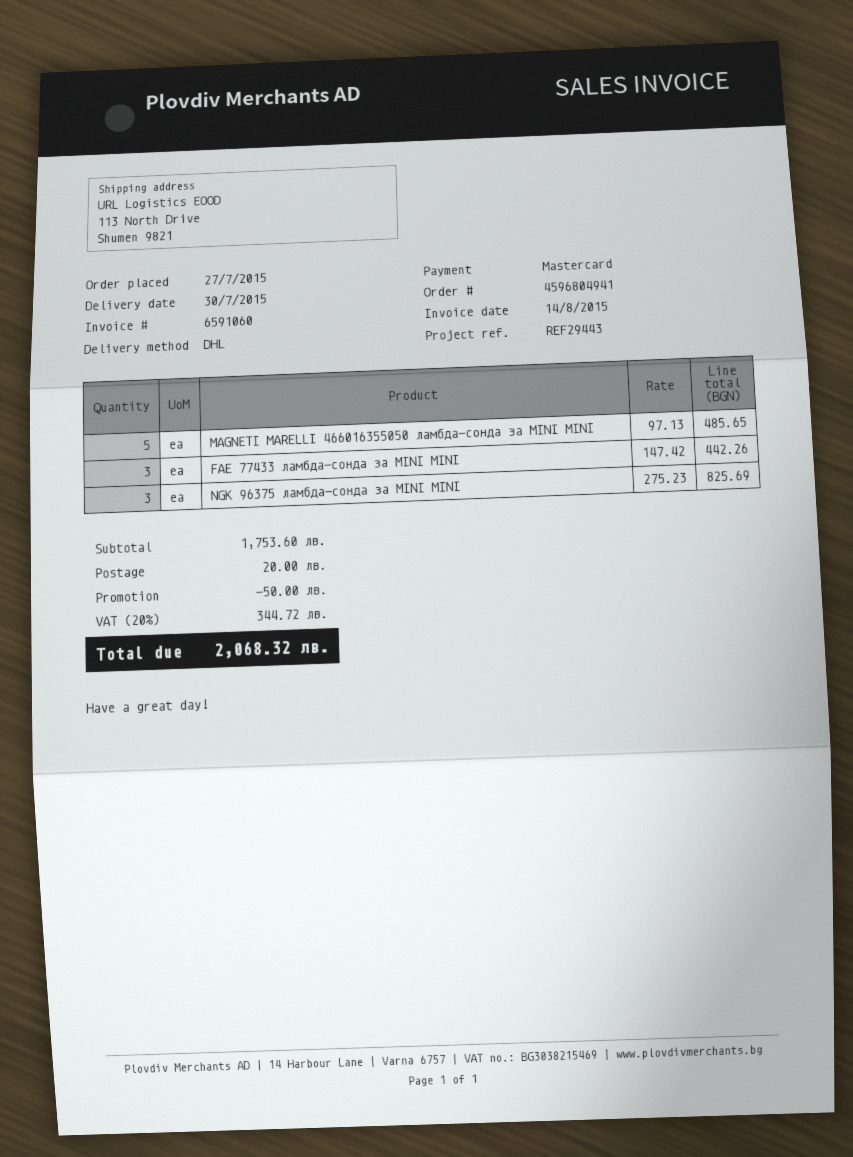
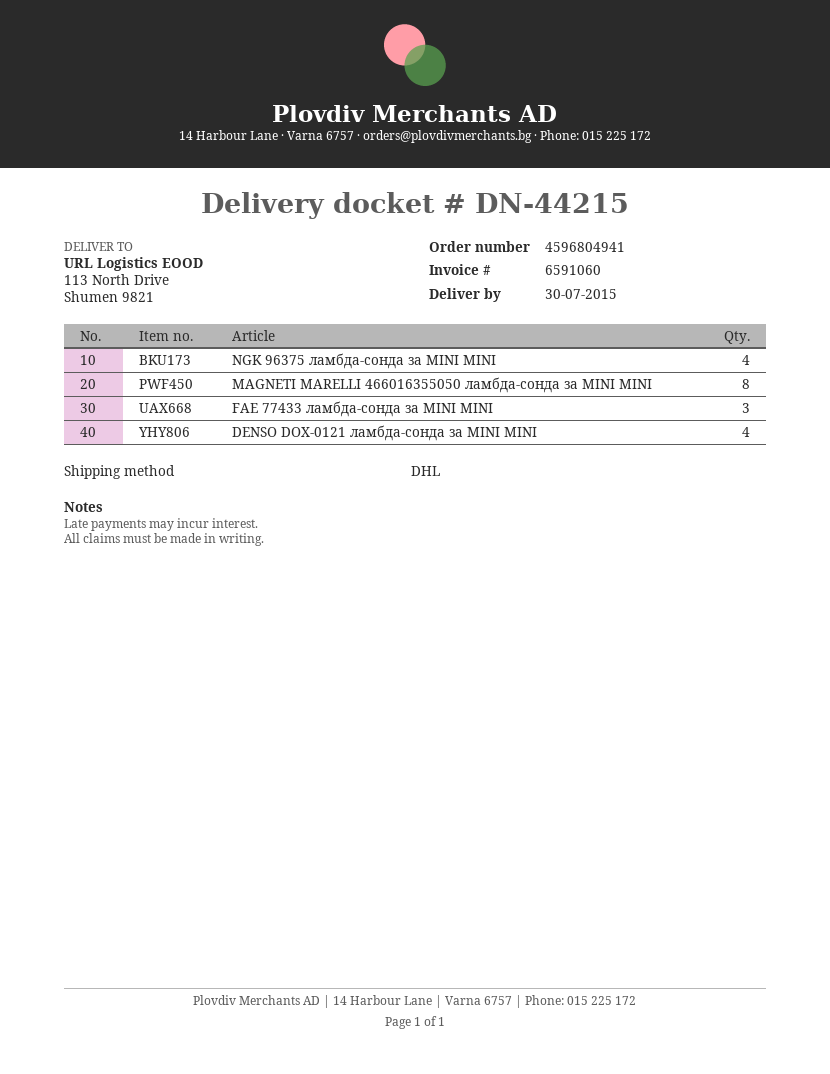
MAGNETI MARELLI 466016355050 ламбда-сонда за MINI MINI: 5 -> 8
NGK 96375 ламбда-сонда за MINI MINI: 3 -> 4
DENSO DOX-0121 ламбда-сонда за MINI MINI: none -> 4

